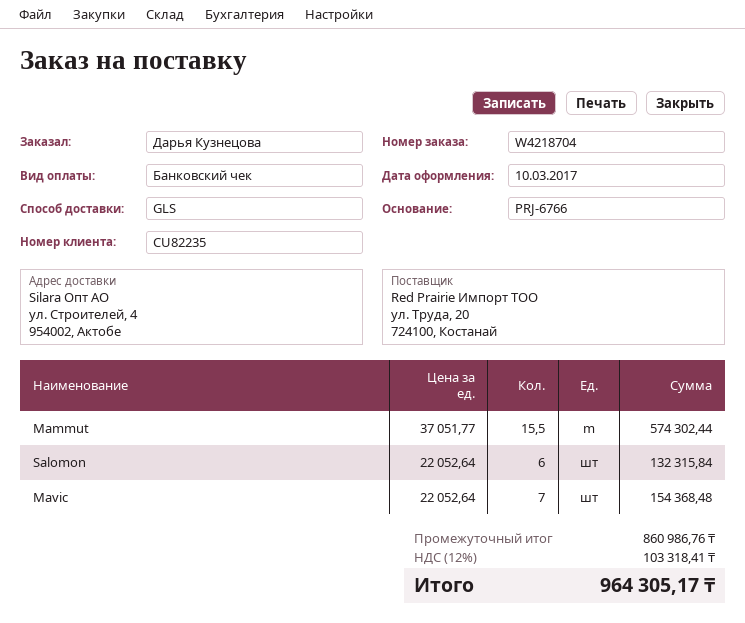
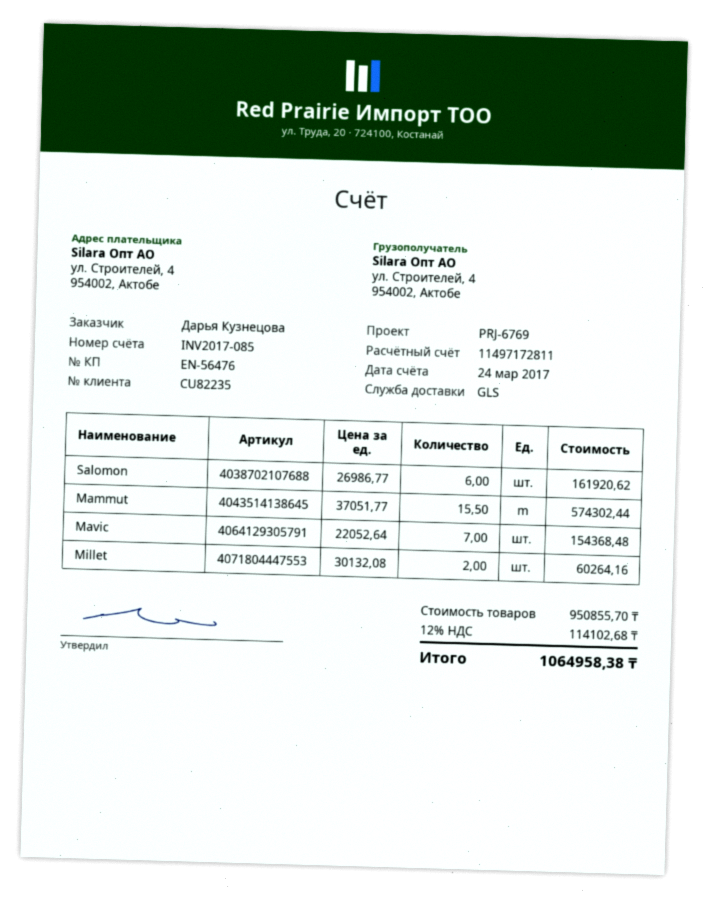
reference: PRJ-6766 -> PRJ-6769
Salomon: 6 x 22052.64 = 132315.84 -> 6 x 26986.77 = 161920.62
Millet: none -> 2 x 30132.08 = 60264.16
subtotal: 860986.76 -> 950855.70
tax: 12% = 103318.41 -> 12% = 114102.68
total: 964305.17 -> 1064958.38

